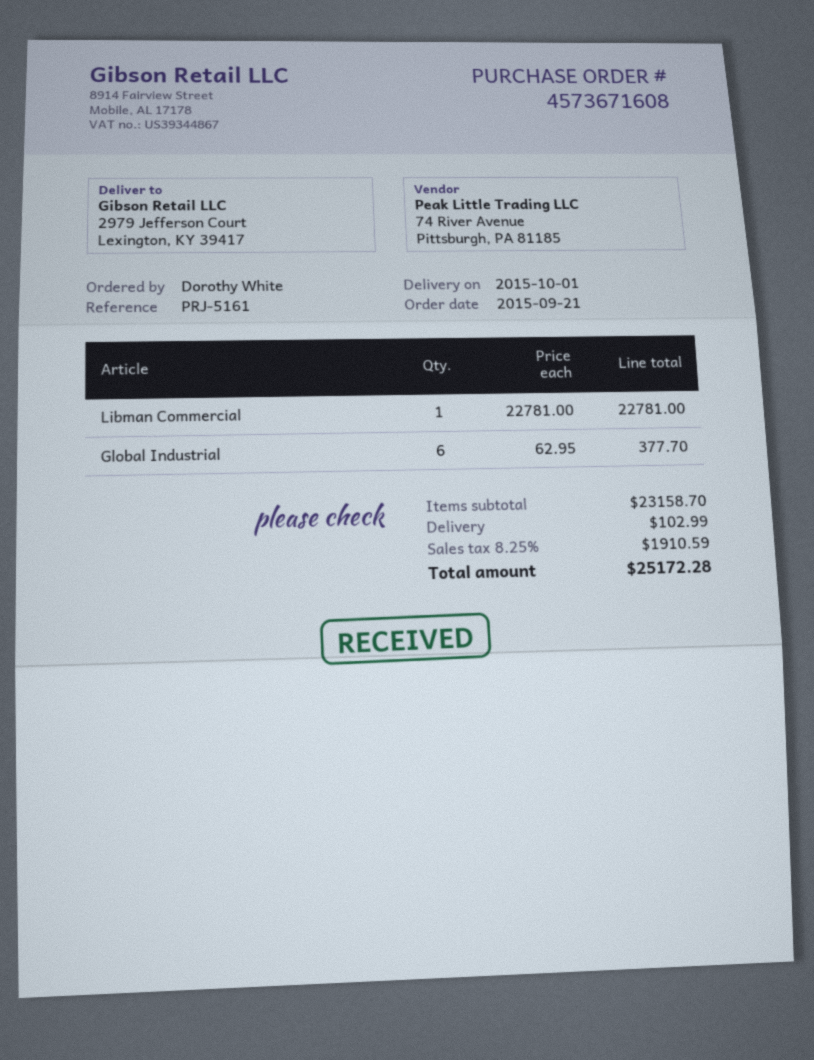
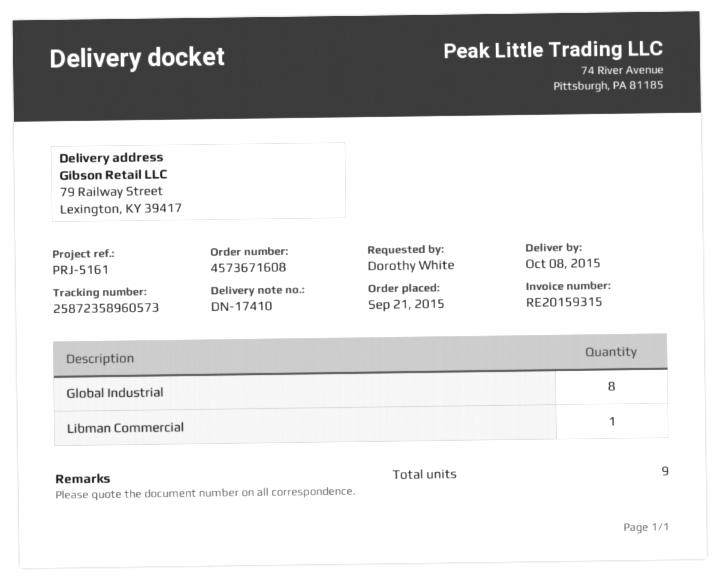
delivery date: 2015-10-01 -> 2015-10-08
ship to: 2979 Jefferson Court, Lexington, KY 39417 -> 79 Railway Street, Lexington, KY 39417
Global Industrial: 6 -> 8

